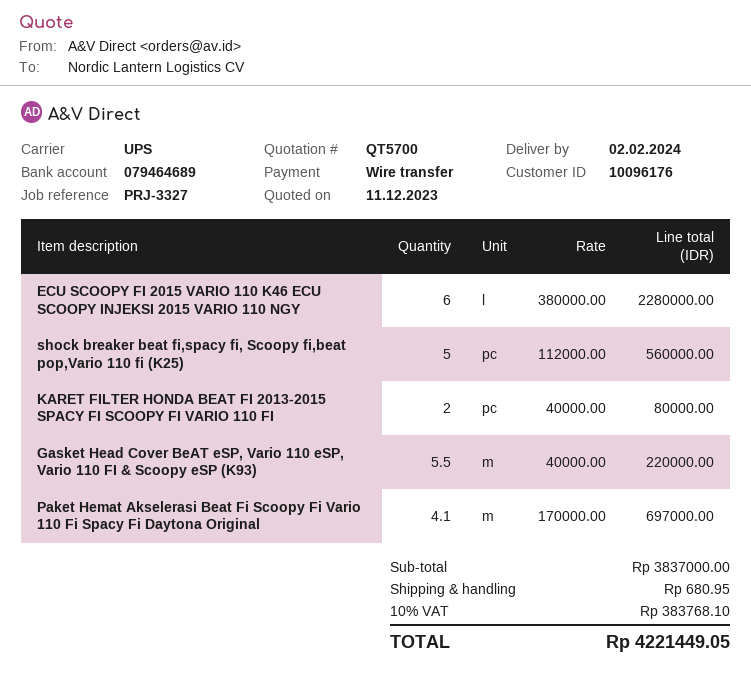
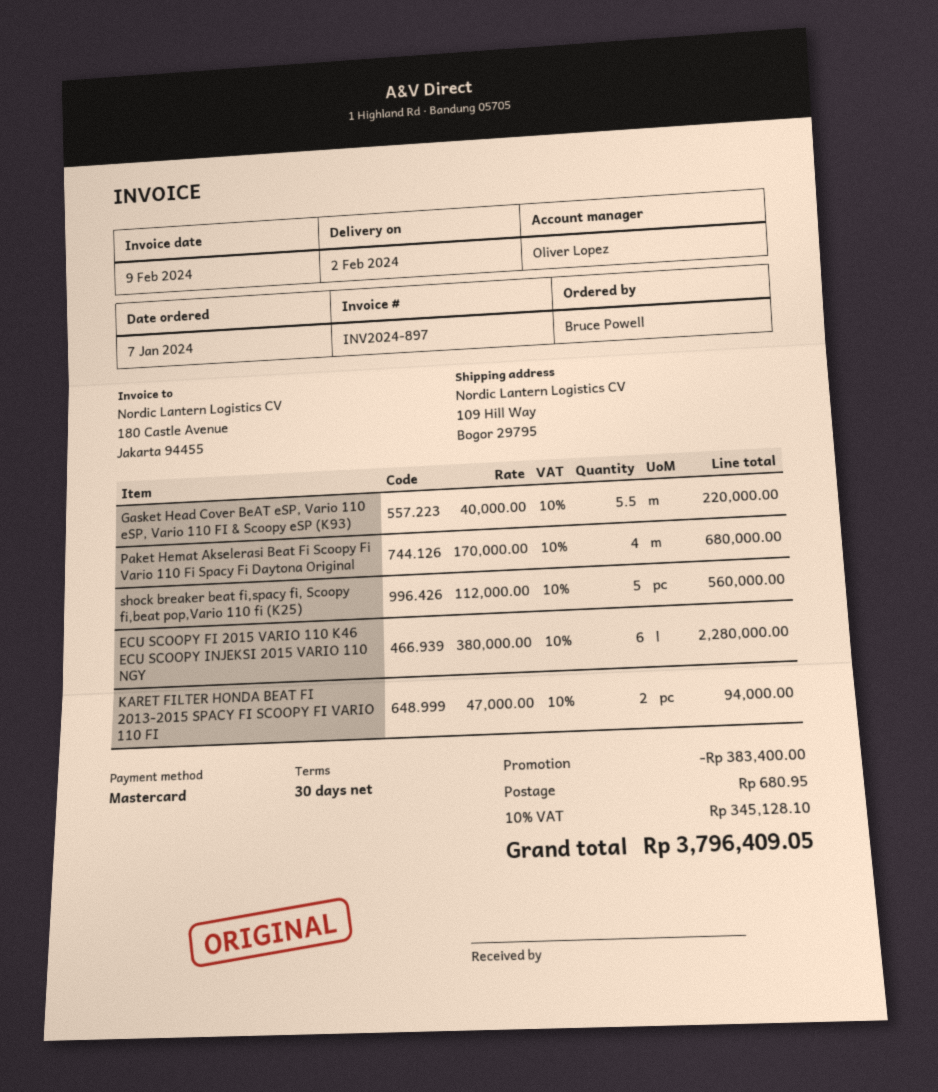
payment method: bank transfer -> Mastercard
KARET FILTER HONDA BEAT FI 2013-2015 SPACY FI SCOOPY FI VARIO 110 FI: 2 x 40000.00 = 80000.00 -> 2 x 47000.00 = 94000.00
Paket Hemat Akselerasi Beat Fi Scoopy Fi Vario 110 Fi Spacy Fi Daytona Original: 4.1 x 170000.00 = 697000.00 -> 4 x 170000.00 = 680000.00
discount: none -> 383400.00
tax: 10% = 383768.10 -> 10% = 345128.10
total: 4221449.05 -> 3796409.05

